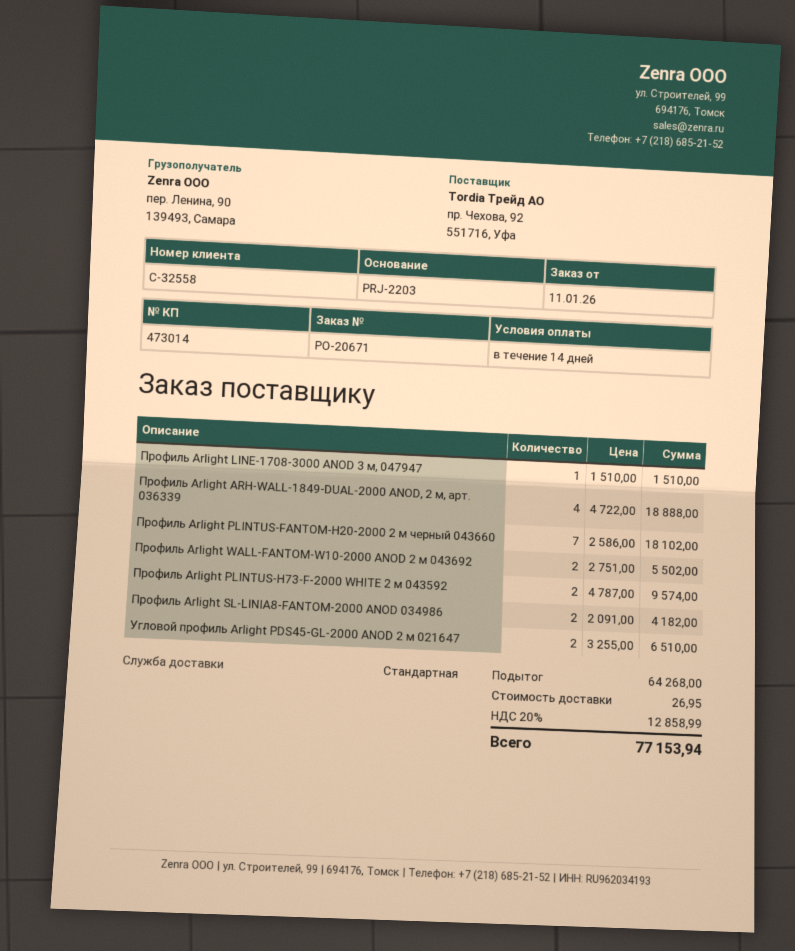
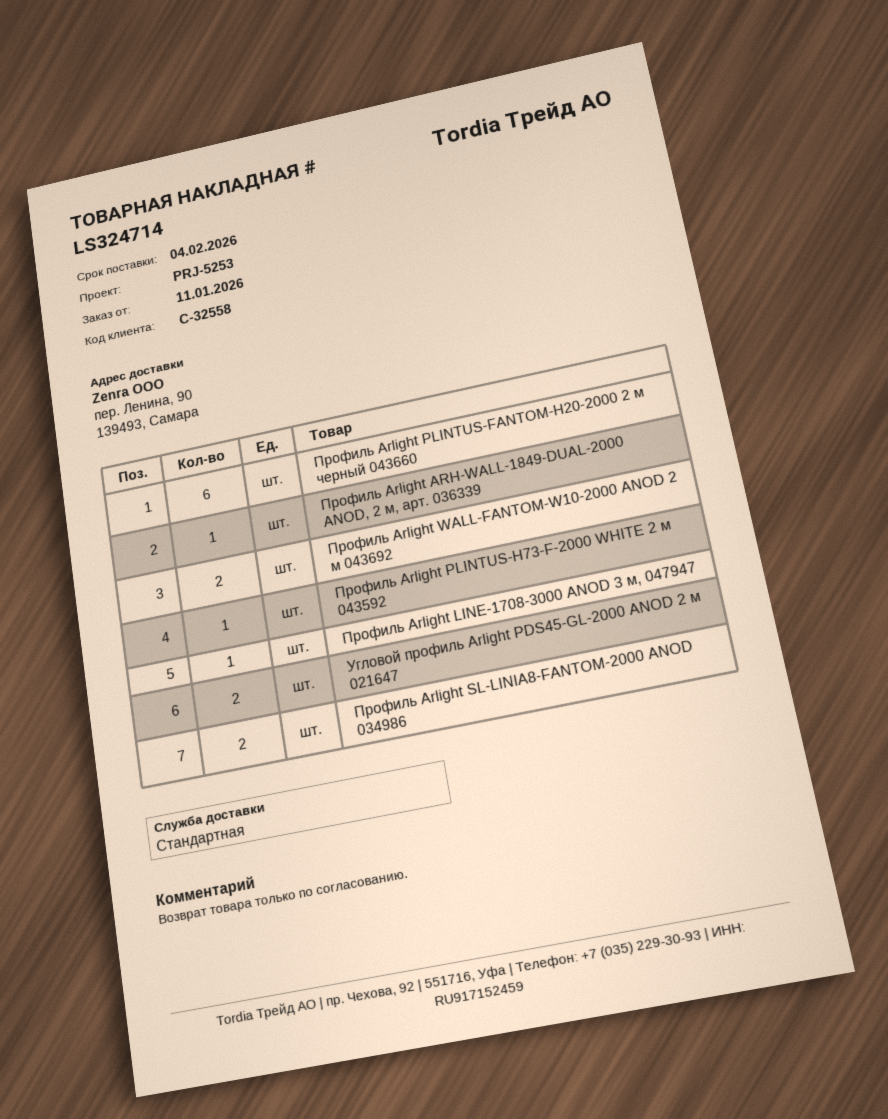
reference: PRJ-2203 -> PRJ-5253
Профиль Arlight ARH-WALL-1849-DUAL-2000 ANOD, 2 м, арт. 036339: 4 -> 1
Профиль Arlight PLINTUS-FANTOM-H20-2000 2 м черный 043660: 7 -> 6
Профиль Arlight PLINTUS-H73-F-2000 WHITE 2 м 043592: 2 -> 1

